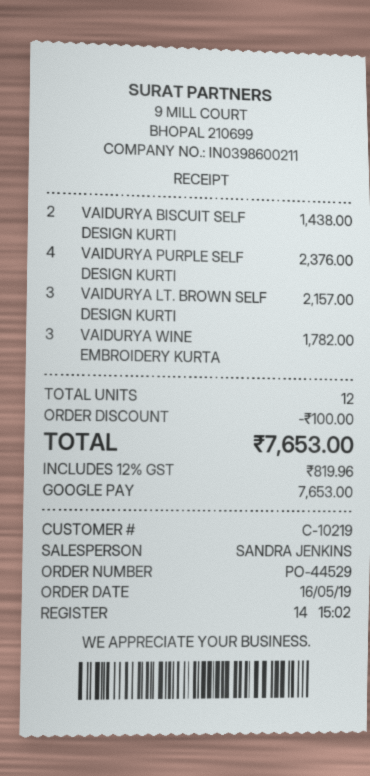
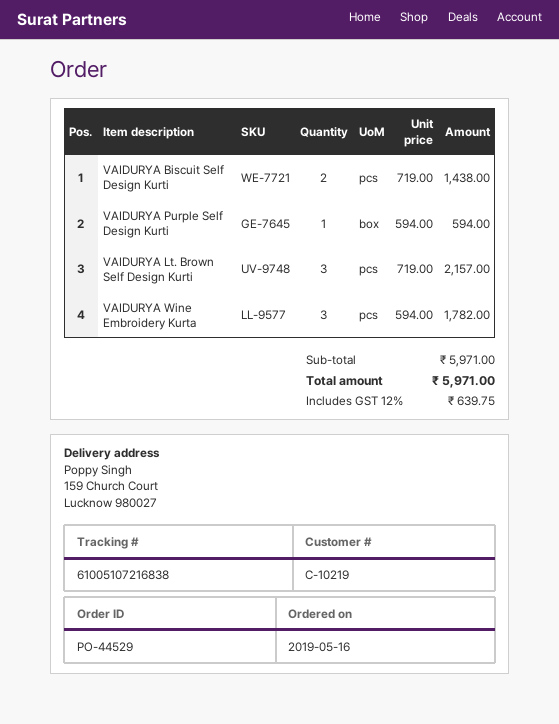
VAIDURYA PURPLE SELF DESIGN KURTI: 4 for 2376.00 -> 1 for 594.00
discount: 100.00 -> none
tax: 12% = 819.96 -> 12% = 639.75
total: 7653.00 -> 5971.00

